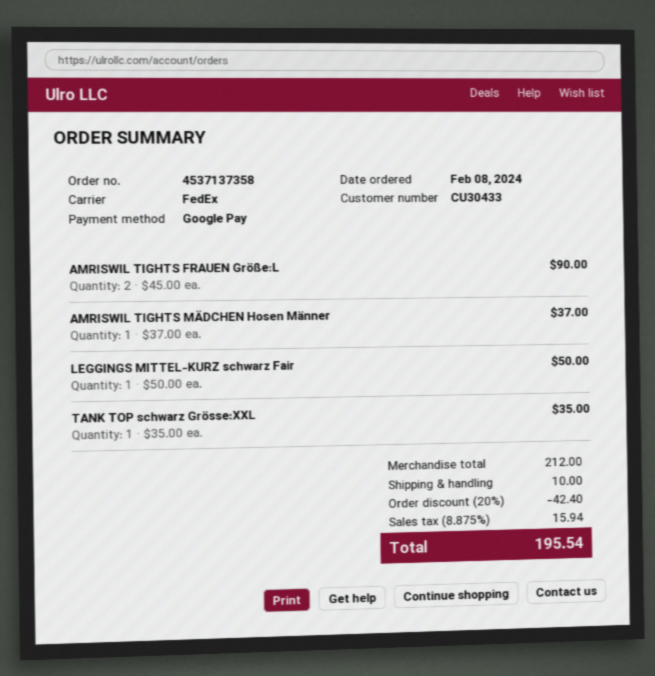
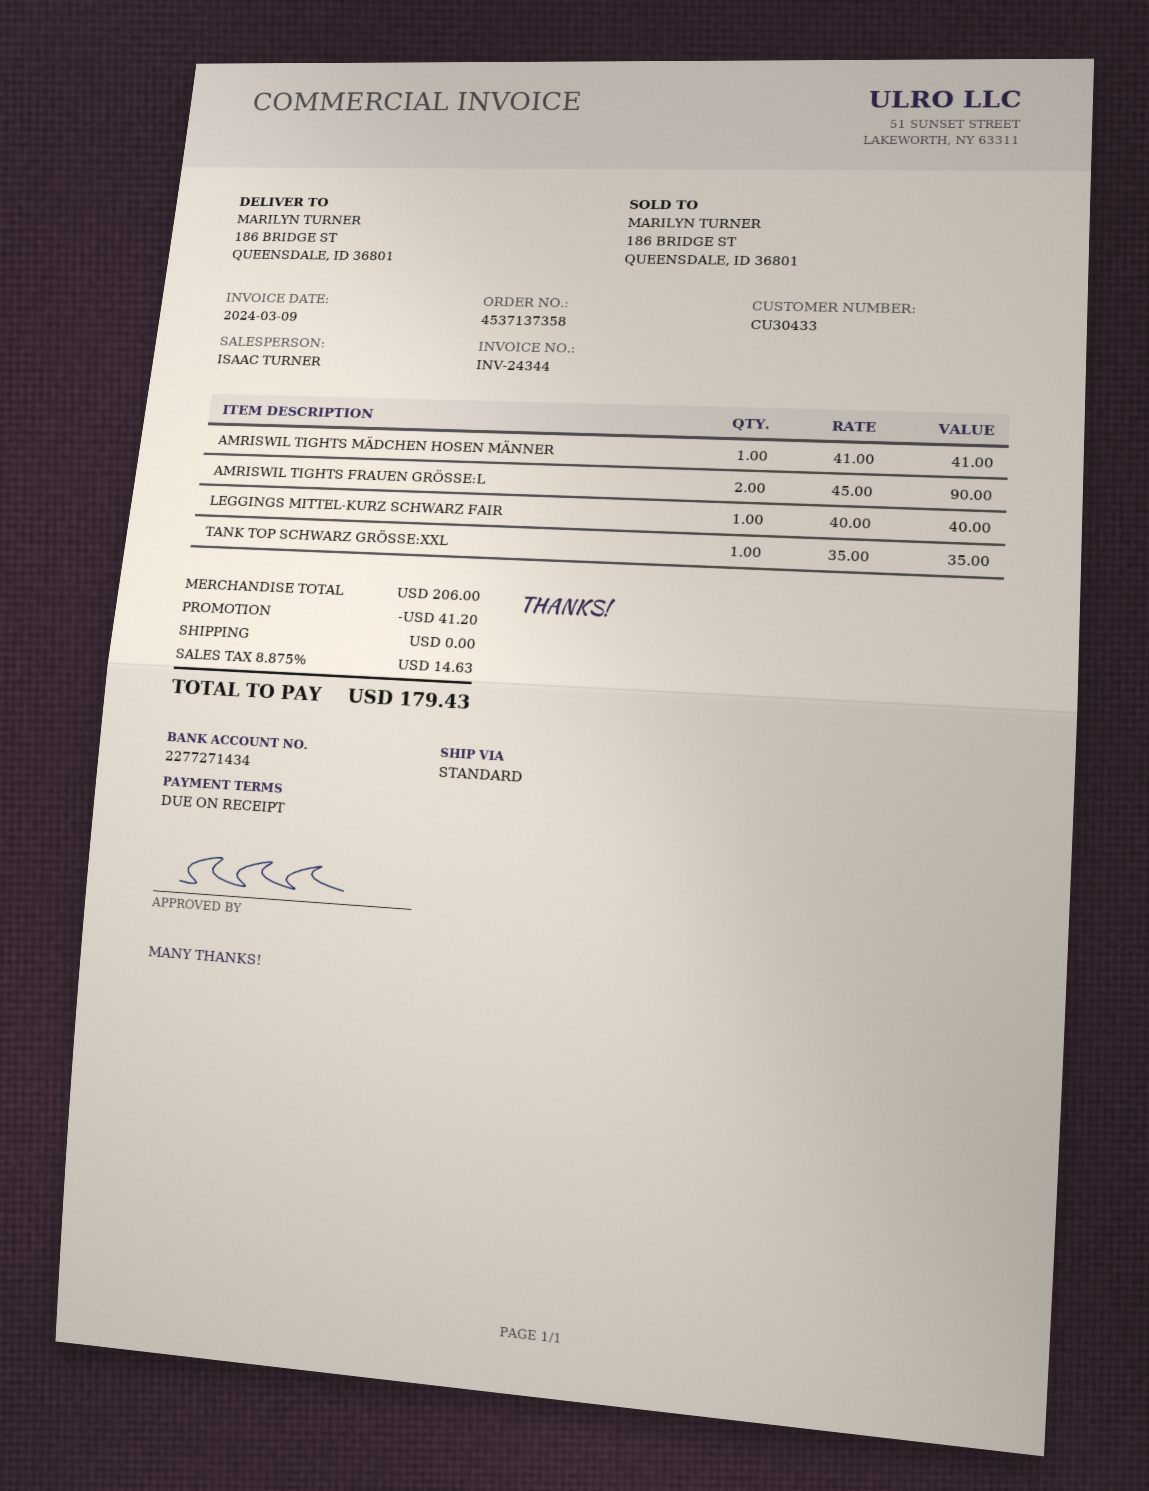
shipping method: FedEx -> standard
AMRISWIL TIGHTS MÄDCHEN Hosen Männer: 1 x 37.00 = 37.00 -> 1 x 41.00 = 41.00
LEGGINGS MITTEL-KURZ schwarz Fair: 1 x 50.00 = 50.00 -> 1 x 40.00 = 40.00
subtotal: 212.00 -> 206.00
discount: 42.40 -> 41.20
shipping: 10.00 -> 0.00
tax: 8.875% = 15.94 -> 8.875% = 14.63
total: 195.54 -> 179.43

